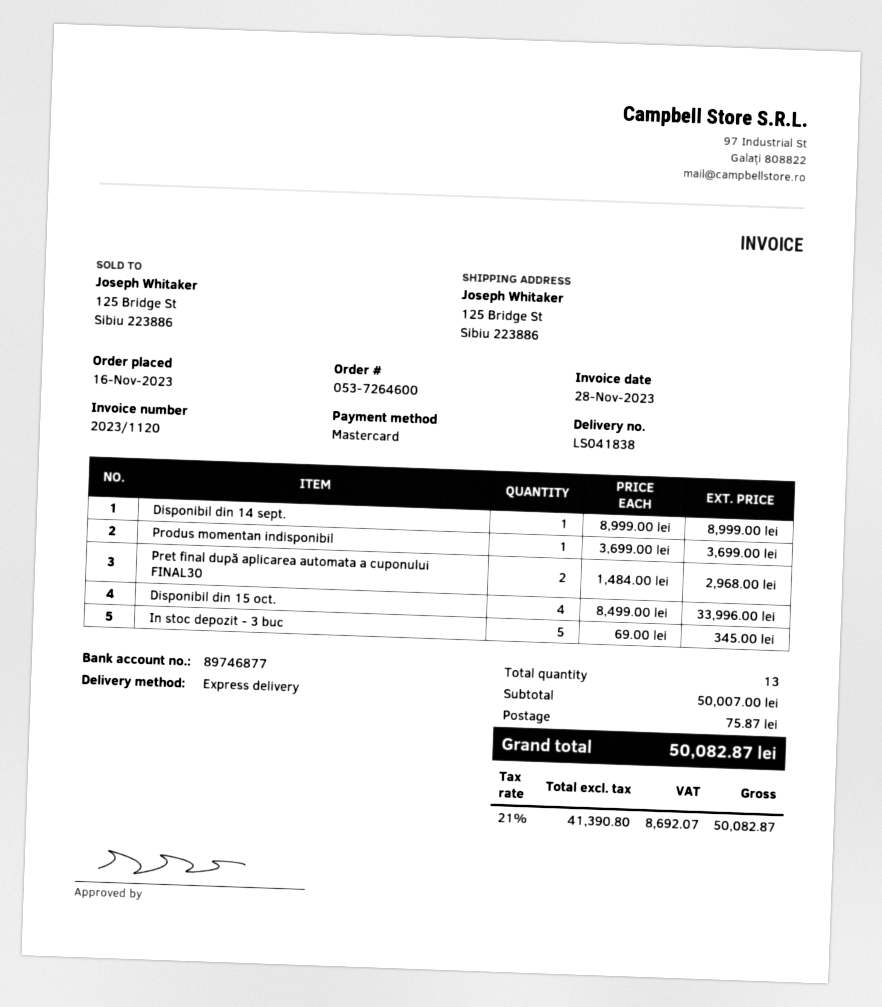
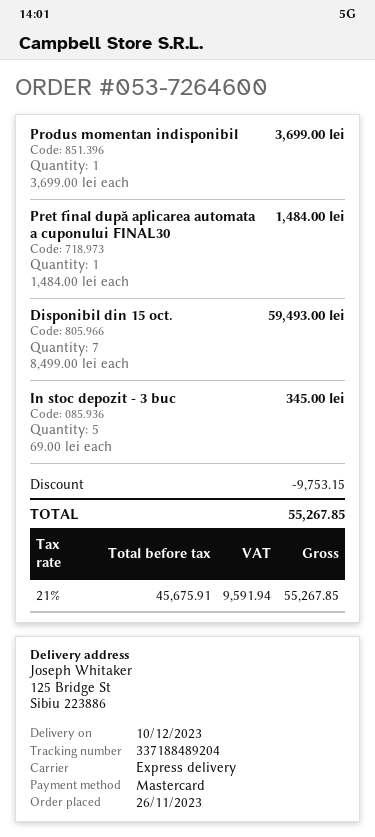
order date: 2023-11-16 -> 2023-11-26
Disponibil din 14 sept.: 1 x 8999.00 = 8999.00 -> none
Pret final după aplicarea automata a cuponului FINAL30: 2 x 1484.00 = 2968.00 -> 1 x 1484.00 = 1484.00
Disponibil din 15 oct.: 4 x 8499.00 = 33996.00 -> 7 x 8499.00 = 59493.00
discount: none -> 9753.15
shipping: 75.87 -> none
net: 41390.80 -> 45675.91
tax: 21% = 8692.07 -> 21% = 9591.94
total: 50082.87 -> 55267.85

